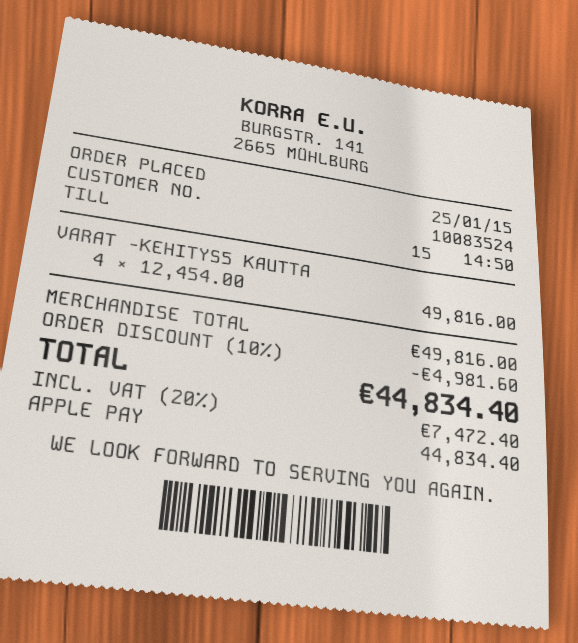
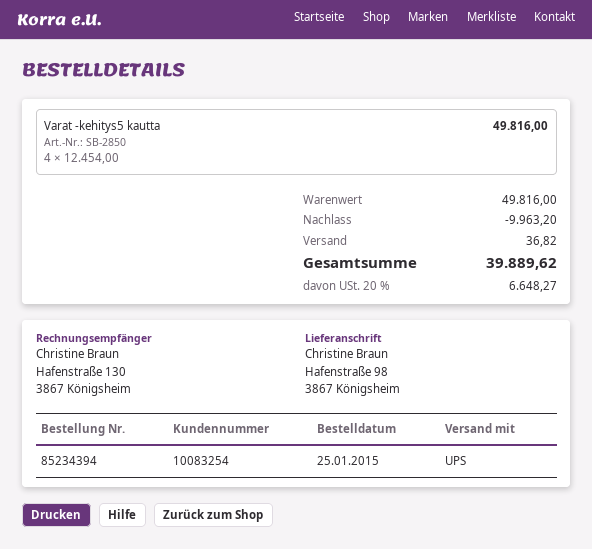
customer number: 10083524 -> 10083254
discount: 4981.60 -> 9963.20
shipping: none -> 36.82
tax: 20% = 7472.40 -> 20% = 6648.27
total: 44834.40 -> 39889.62

